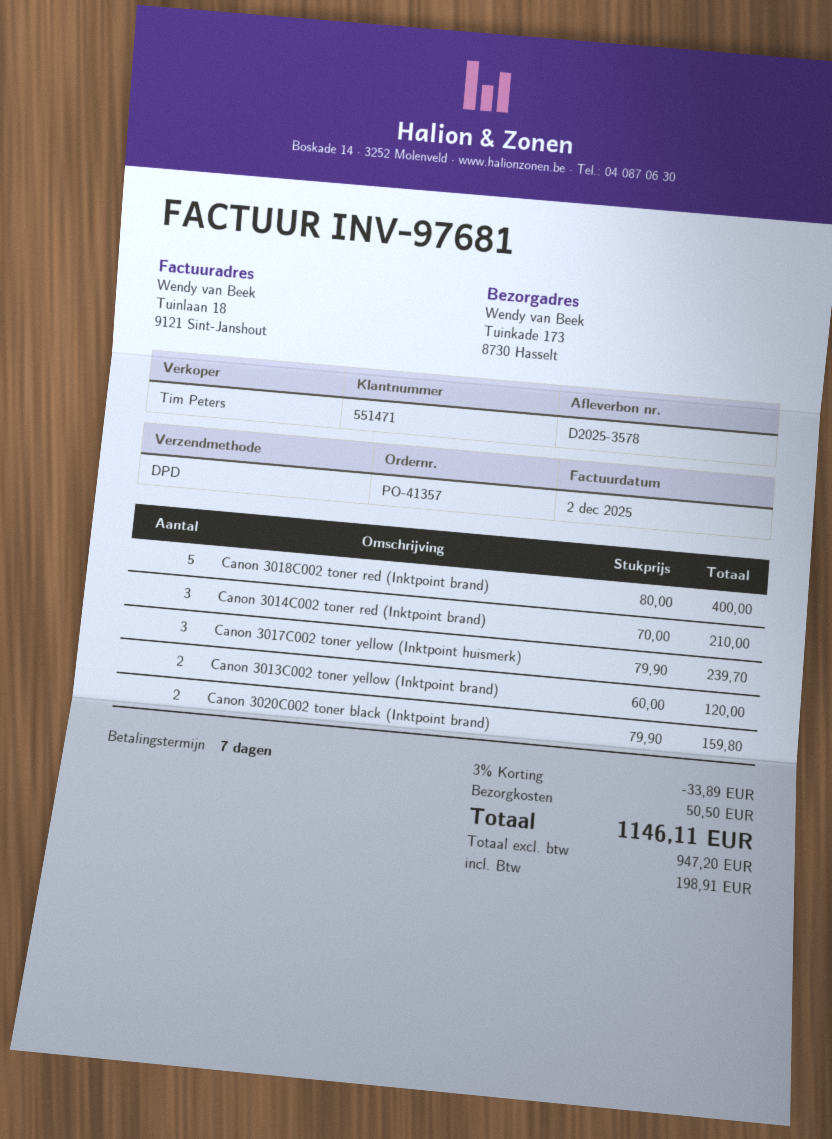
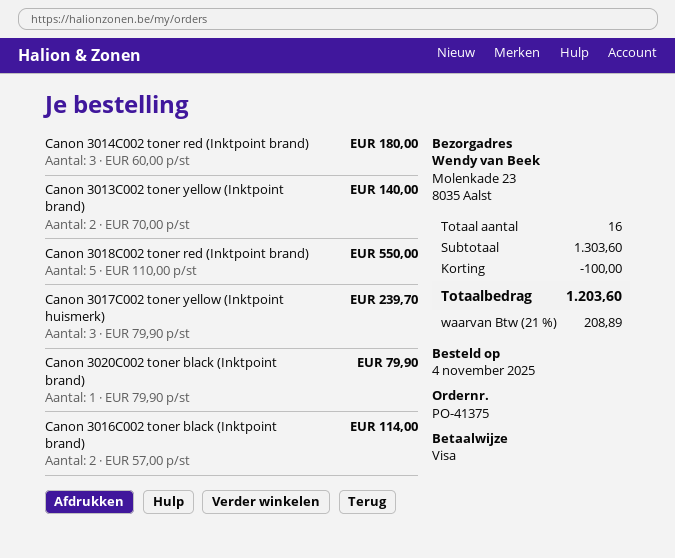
order number: PO-41357 -> PO-41375
ship to: Tuinkade 173, 8730 Hasselt -> Molenkade 23, 8035 Aalst
Canon 3018C002 toner red (Inktpoint brand): 5 x 80.00 = 400.00 -> 5 x 110.00 = 550.00
Canon 3014C002 toner red (Inktpoint brand): 3 x 70.00 = 210.00 -> 3 x 60.00 = 180.00
Canon 3013C002 toner yellow (Inktpoint brand): 2 x 60.00 = 120.00 -> 2 x 70.00 = 140.00
Canon 3020C002 toner black (Inktpoint brand): 2 x 79.90 = 159.80 -> 1 x 79.90 = 79.90
Canon 3016C002 toner black (Inktpoint brand): none -> 2 x 57.00 = 114.00
discount: 33.89 -> 100.00
shipping: 50.50 -> none
tax: 198.91 -> 208.89
total: 1146.11 -> 1203.60

